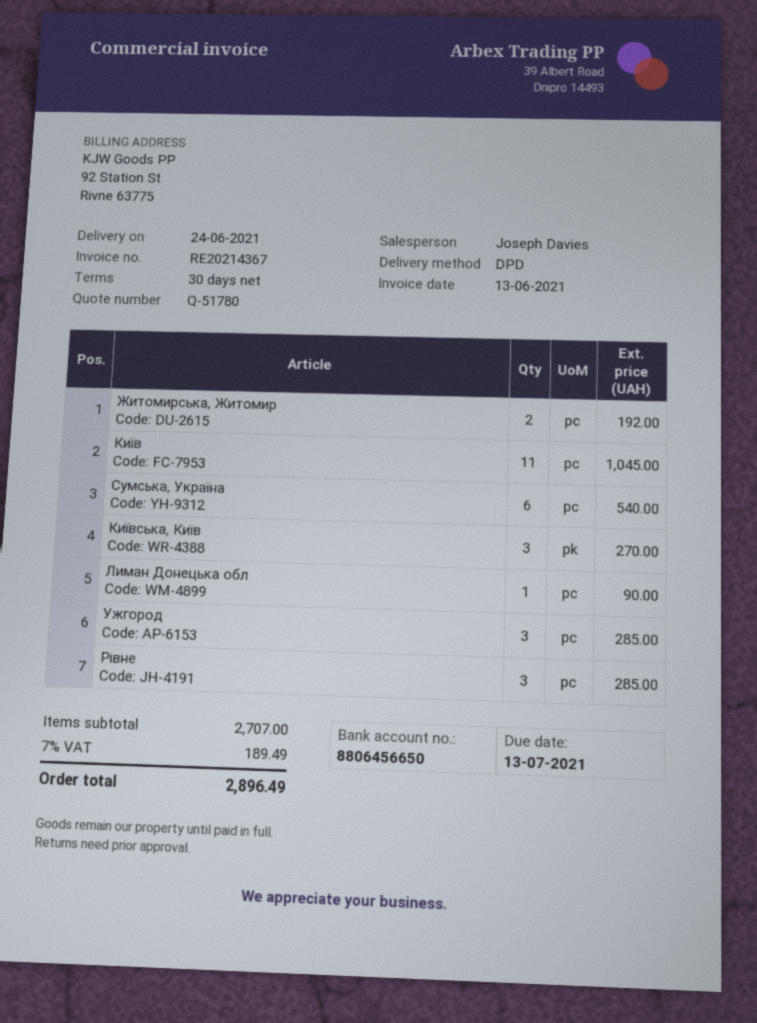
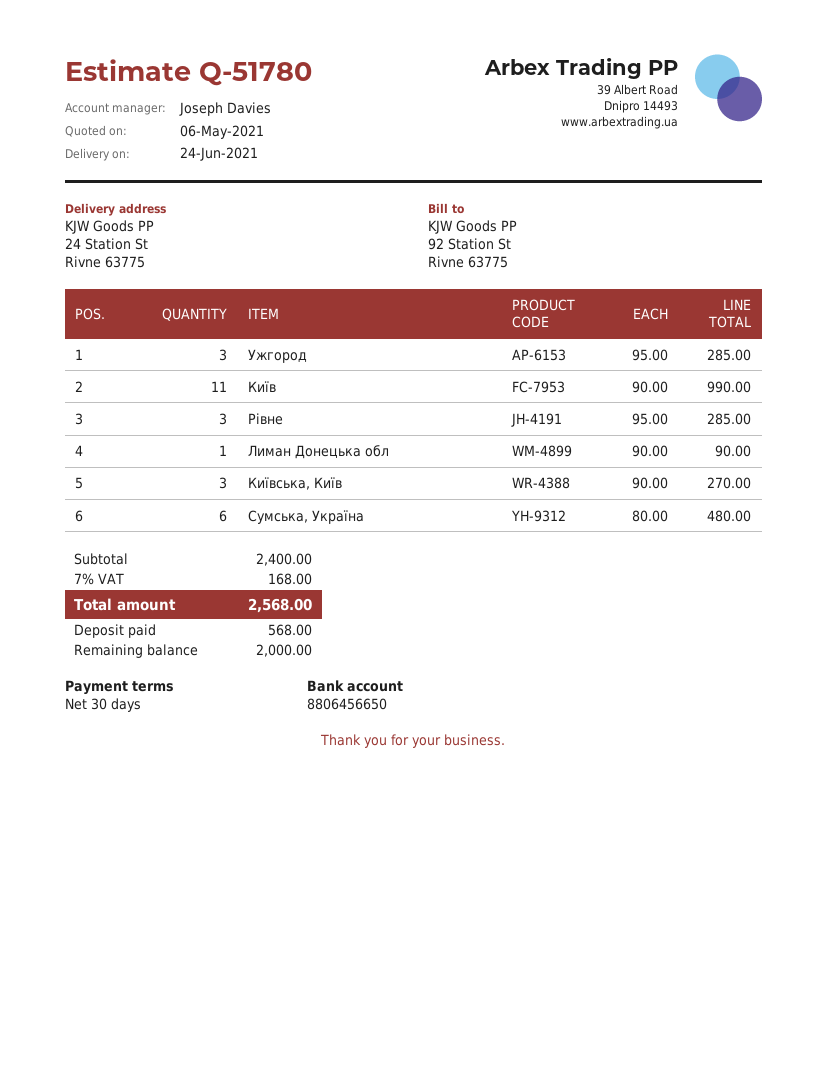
Житомирська, Житомир: 2 for 192.00 -> none
Київ: 11 for 1045.00 -> 11 for 990.00
Сумська, Україна: 6 for 540.00 -> 6 for 480.00
subtotal: 2707.00 -> 2400.00
tax: 7% = 189.49 -> 7% = 168.00
total: 2896.49 -> 2568.00

